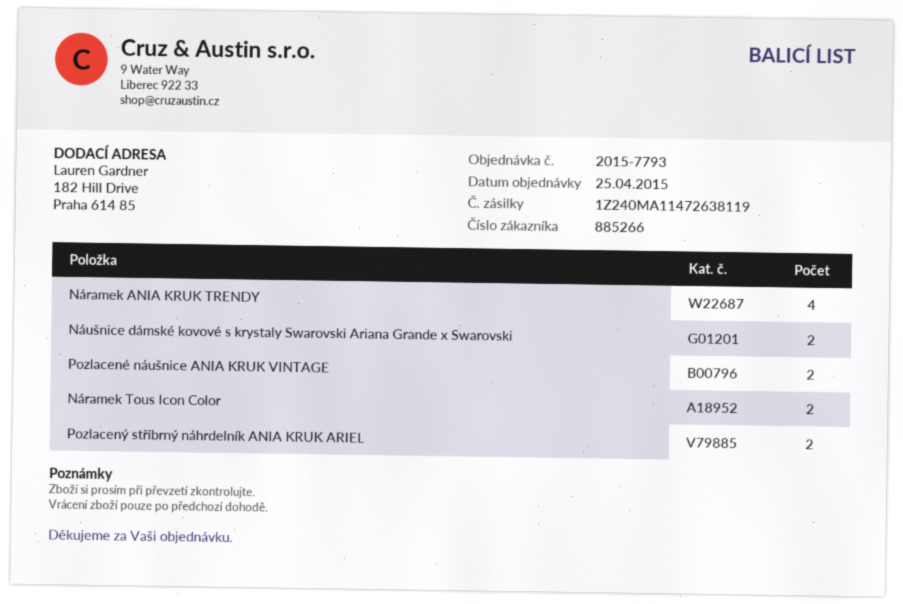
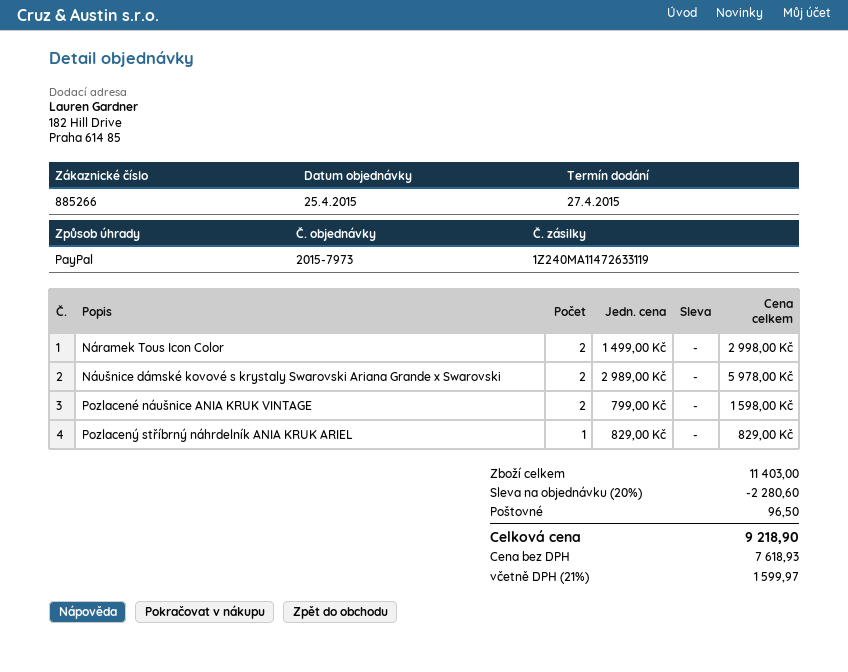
order number: 2015-7793 -> 2015-7973
tracking number: 1Z240MA11472638119 -> 1Z240MA11472633119
Náramek ANIA KRUK TRENDY: 4 -> none
Pozlacený stříbrný náhrdelník ANIA KRUK ARIEL: 2 -> 1

